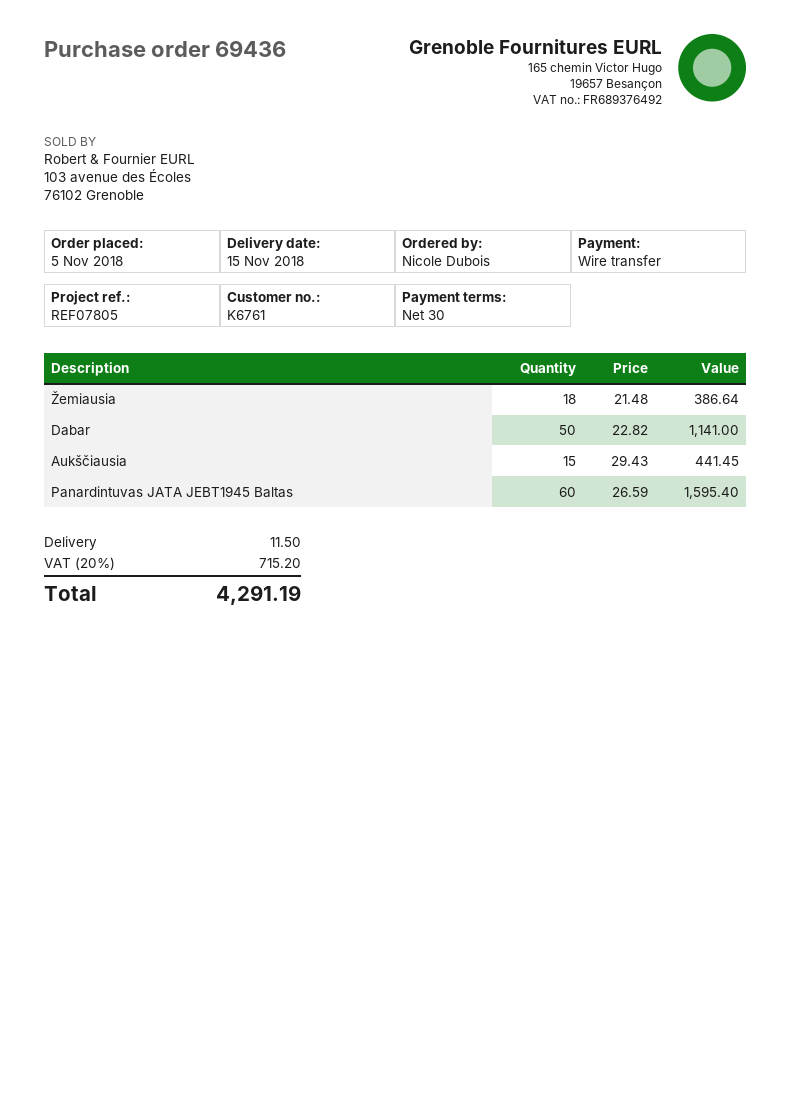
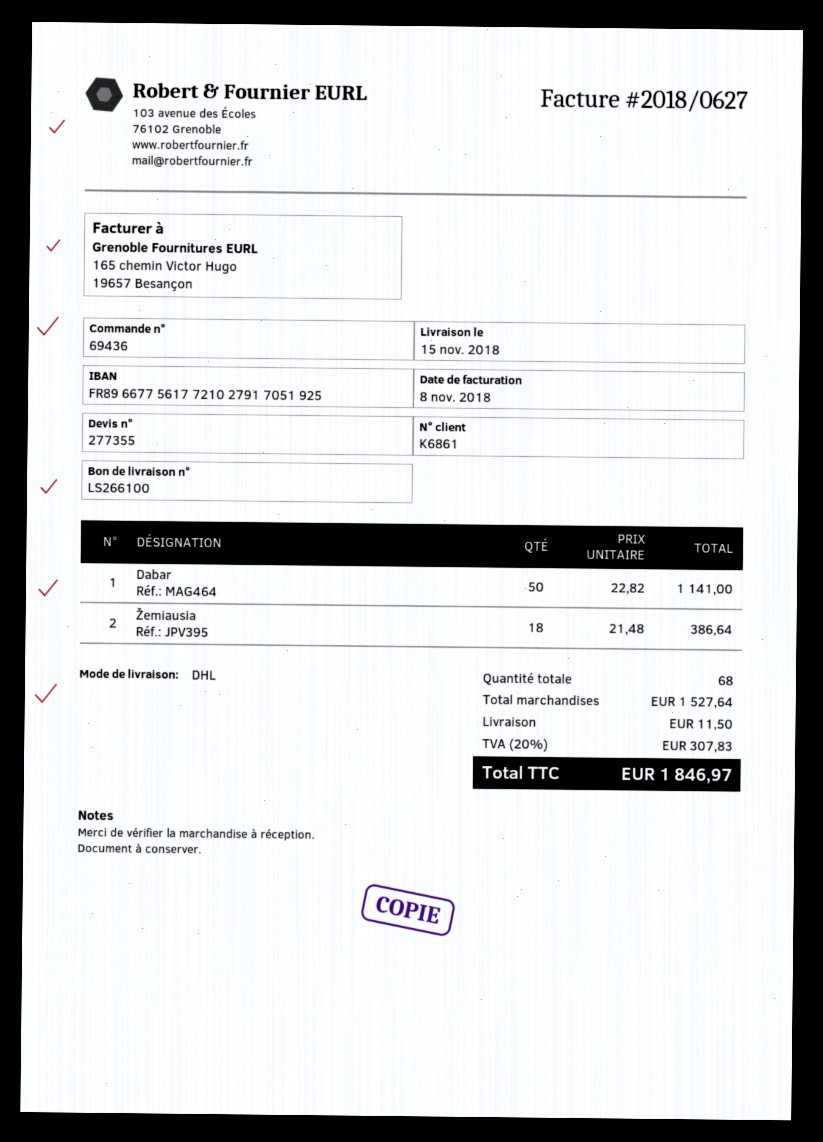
customer number: K6761 -> K6861
Aukščiausia: 15 x 29.43 = 441.45 -> none
Panardintuvas JATA JEBT1945 Baltas: 60 x 26.59 = 1595.40 -> none
tax: 20% = 715.20 -> 20% = 307.83
total: 4291.19 -> 1846.97

